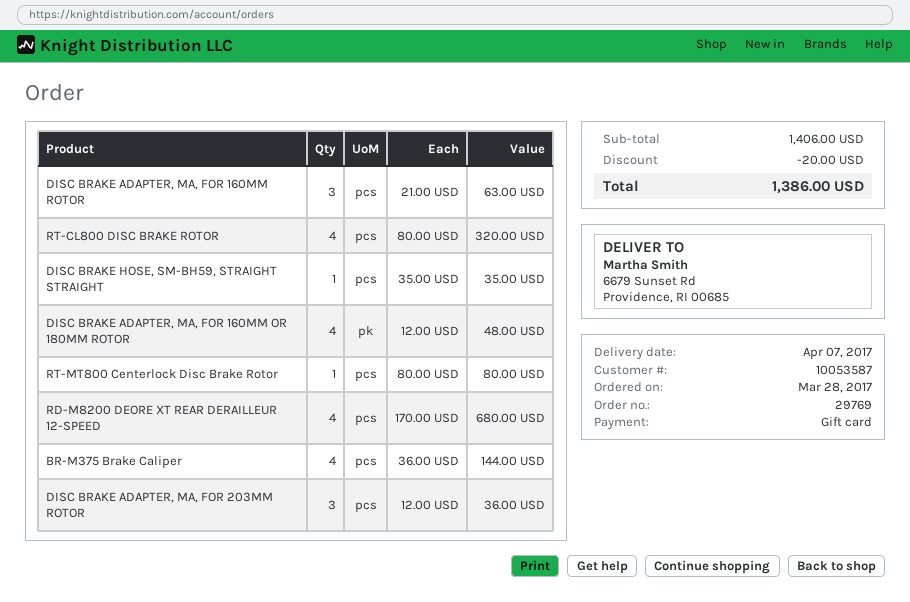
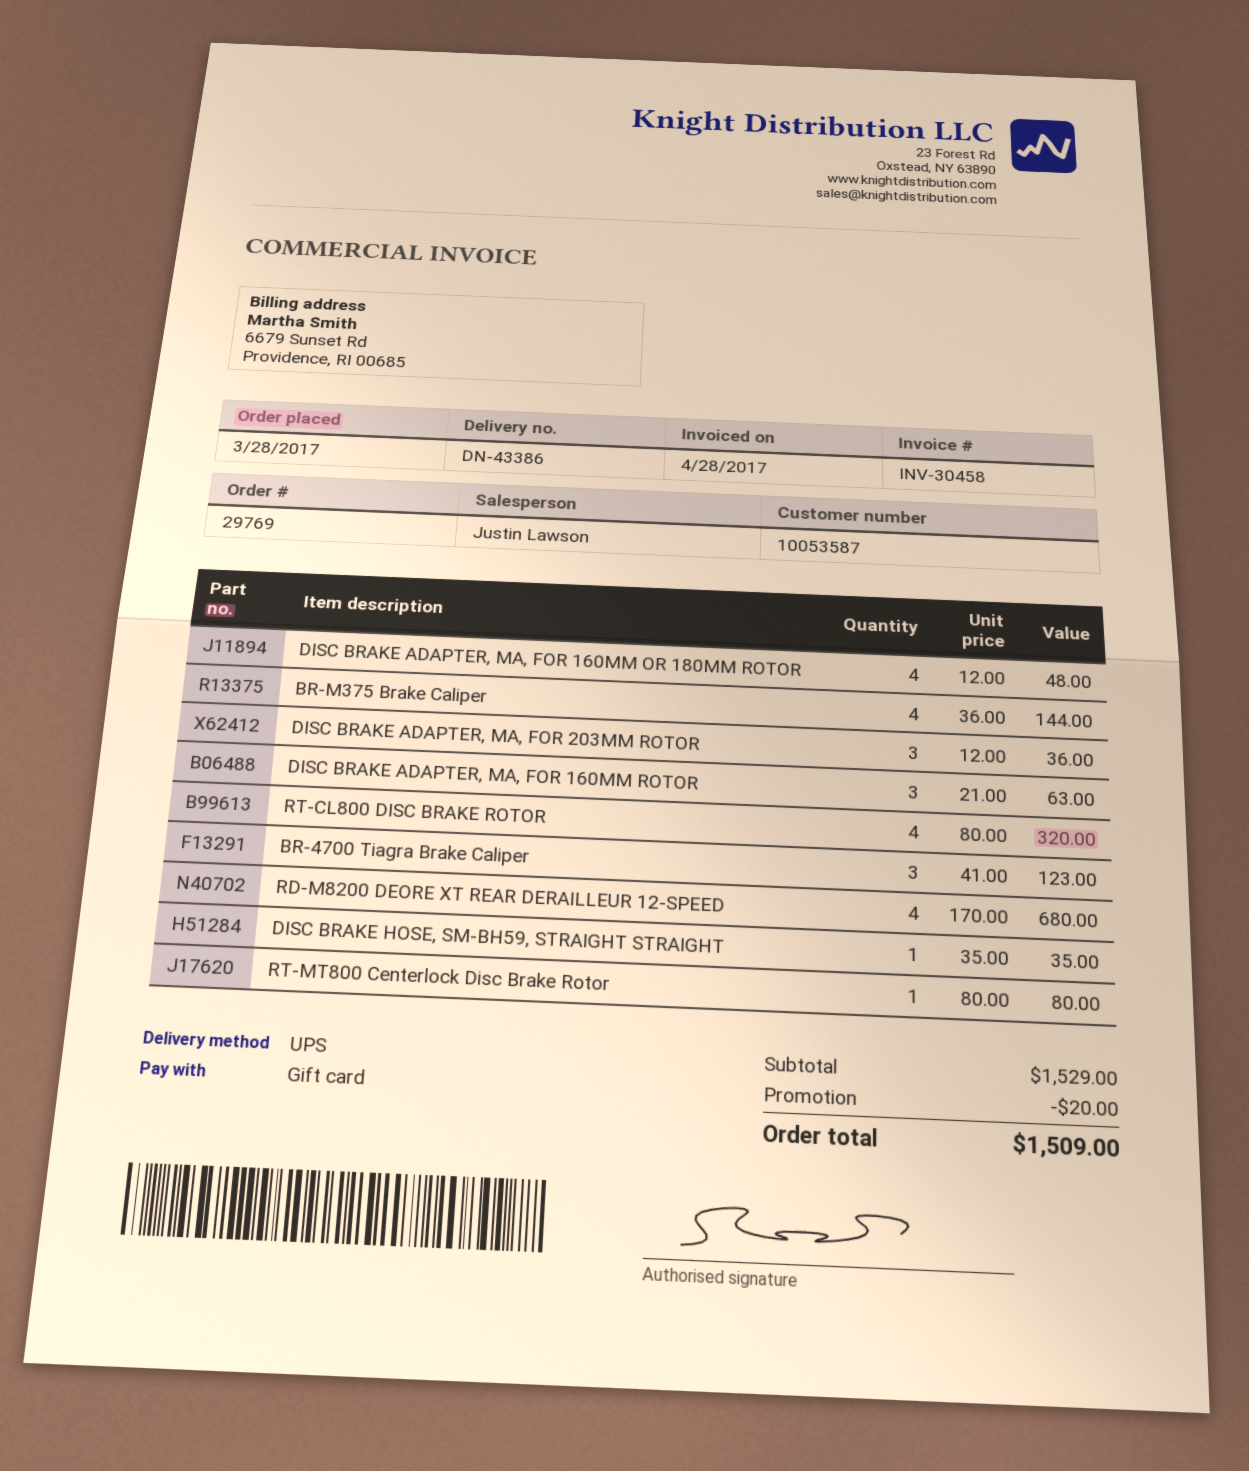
BR-4700 Tiagra Brake Caliper: none -> 3 x 41.00 = 123.00
subtotal: 1406.00 -> 1529.00
total: 1386.00 -> 1509.00

